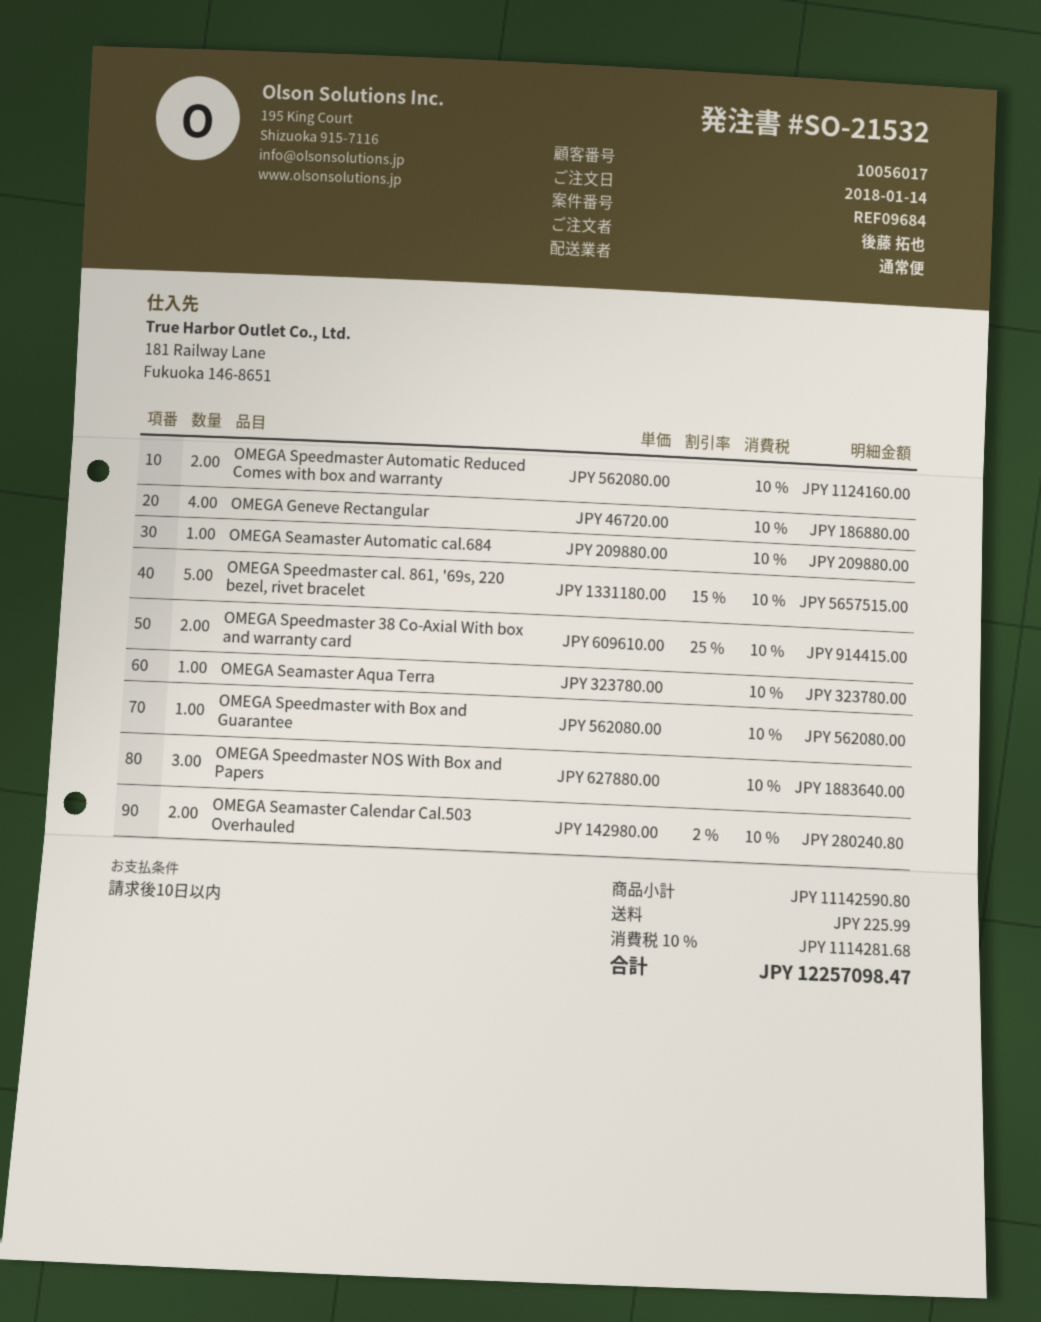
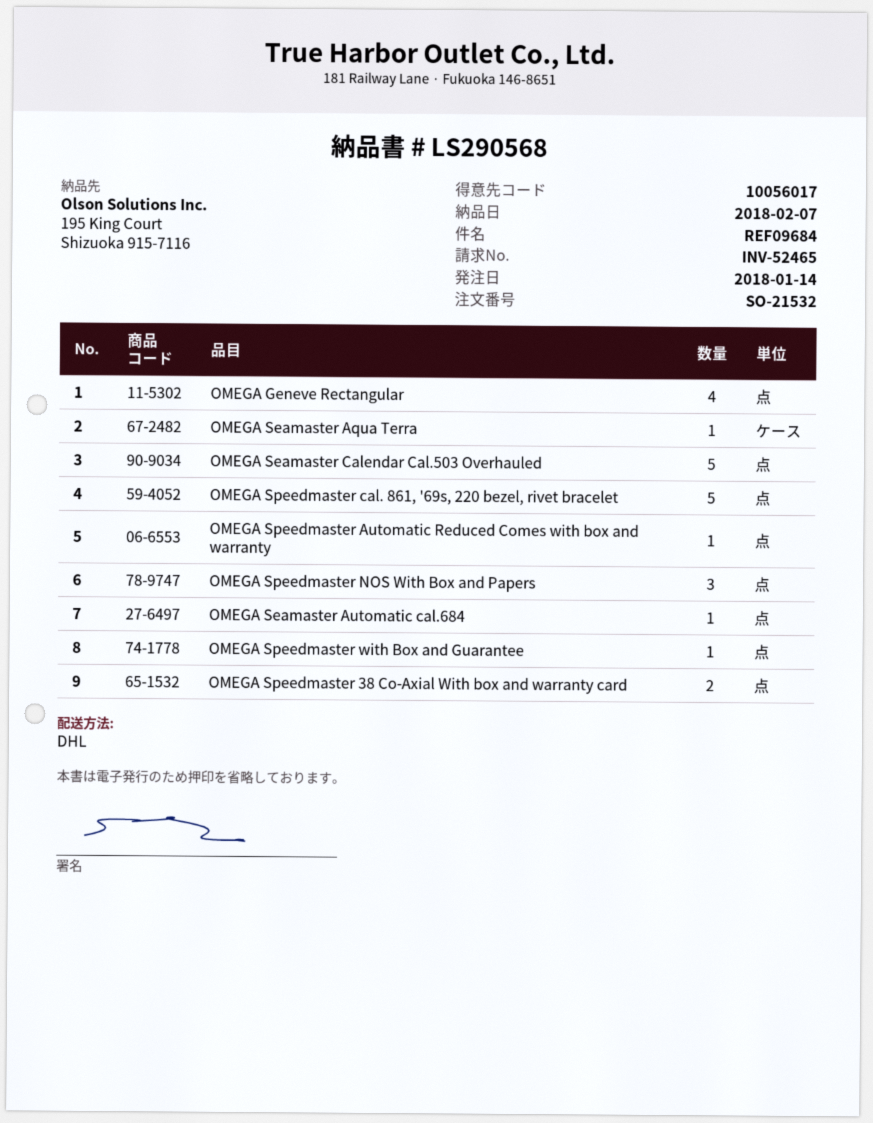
shipping method: standard -> DHL
OMEGA Speedmaster Automatic Reduced Comes with box and warranty: 2 -> 1
OMEGA Seamaster Calendar Cal.503 Overhauled: 2 -> 5

